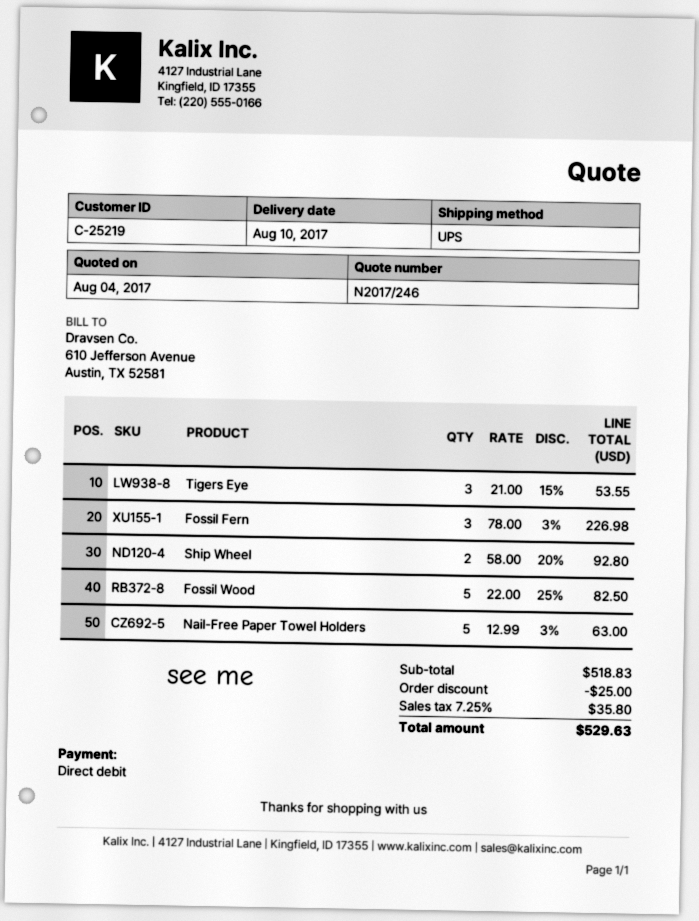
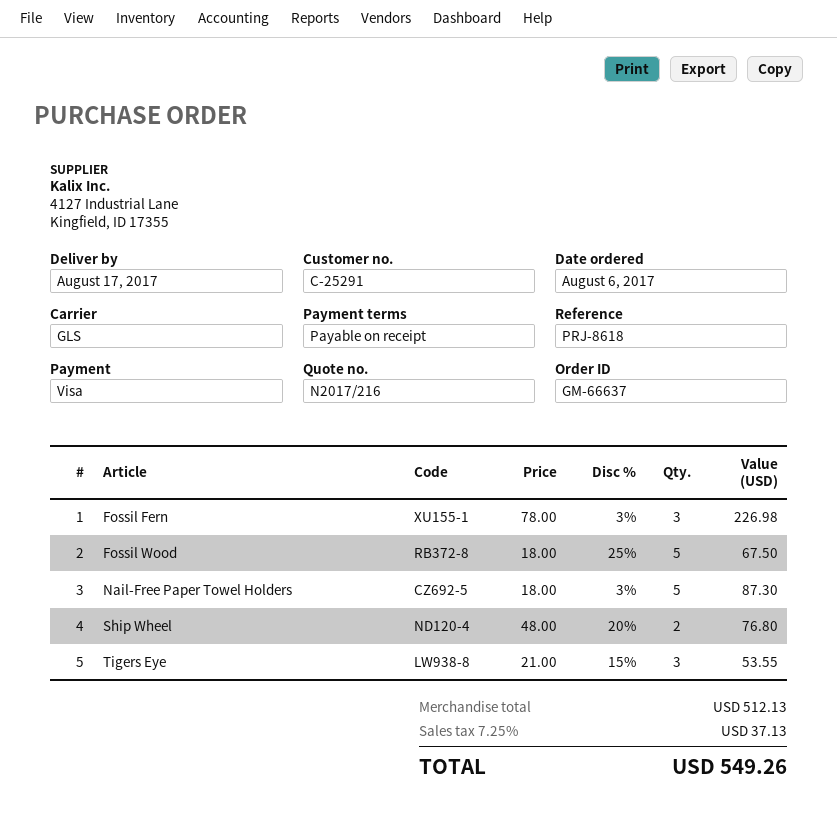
quote number: N2017/246 -> N2017/216
delivery date: 2017-08-10 -> 2017-08-17
customer number: C-25219 -> C-25291
payment method: direct debit -> Visa
shipping method: UPS -> GLS
Ship Wheel: 2 x 58.00 - 20% = 92.80 -> 2 x 48.00 - 20% = 76.80
Fossil Wood: 5 x 22.00 - 25% = 82.50 -> 5 x 18.00 - 25% = 67.50
Nail-Free Paper Towel Holders: 5 x 12.99 - 3% = 63.00 -> 5 x 18.00 - 3% = 87.30
subtotal: 518.83 -> 512.13
discount: 25.00 -> none
tax: 7.25% = 35.80 -> 7.25% = 37.13
total: 529.63 -> 549.26

